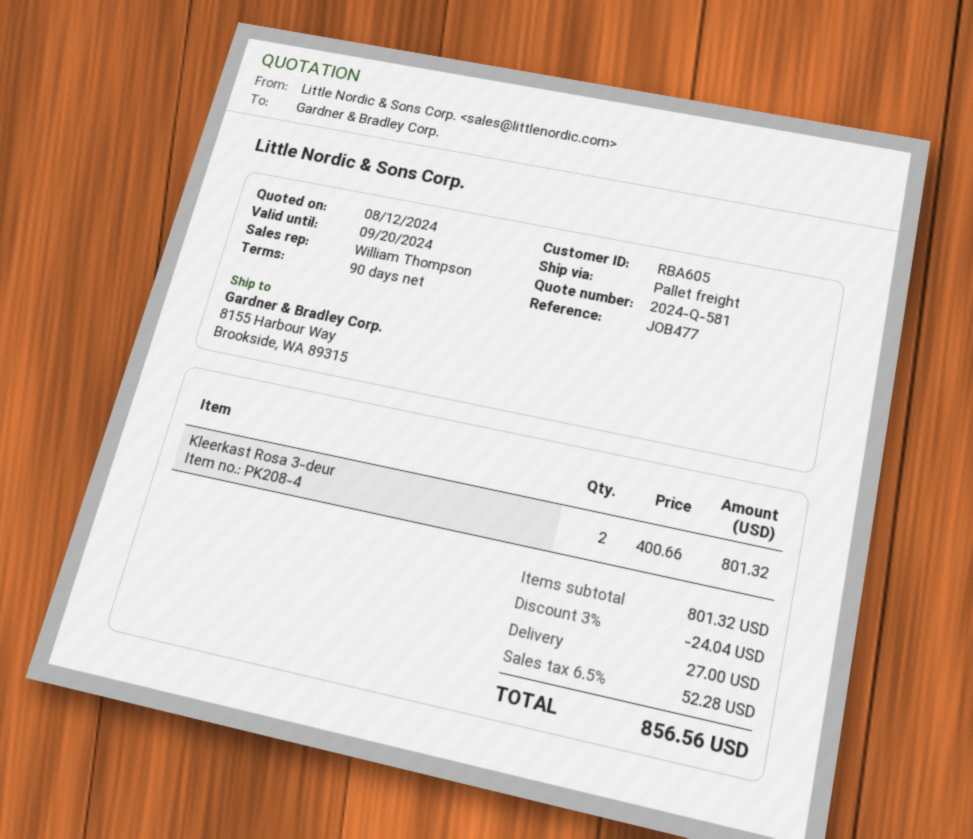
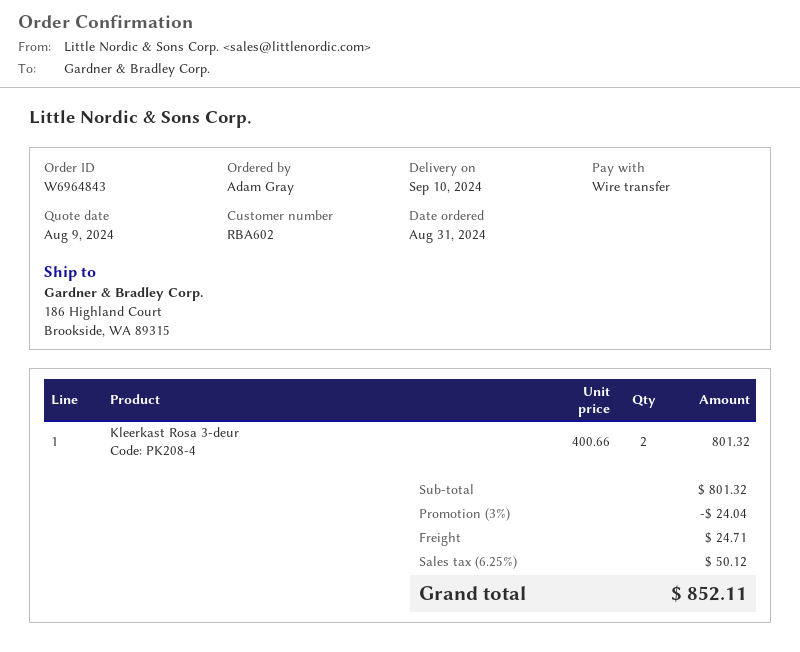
quote date: 2024-08-12 -> 2024-08-09
customer number: RBA605 -> RBA602
ship to: 8155 Harbour Way, Brookside, WA 89315 -> 186 Highland Court, Brookside, WA 89315
shipping: 27.00 -> 24.71
tax: 6.5% = 52.28 -> 6.25% = 50.12
total: 856.56 -> 852.11

